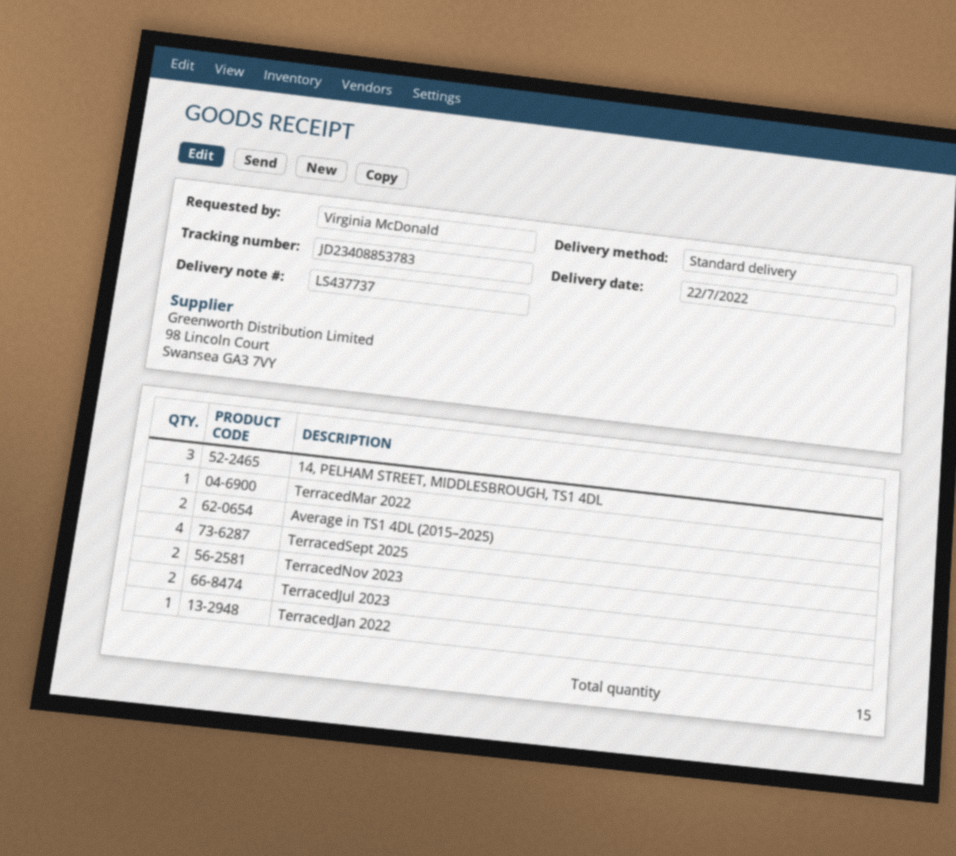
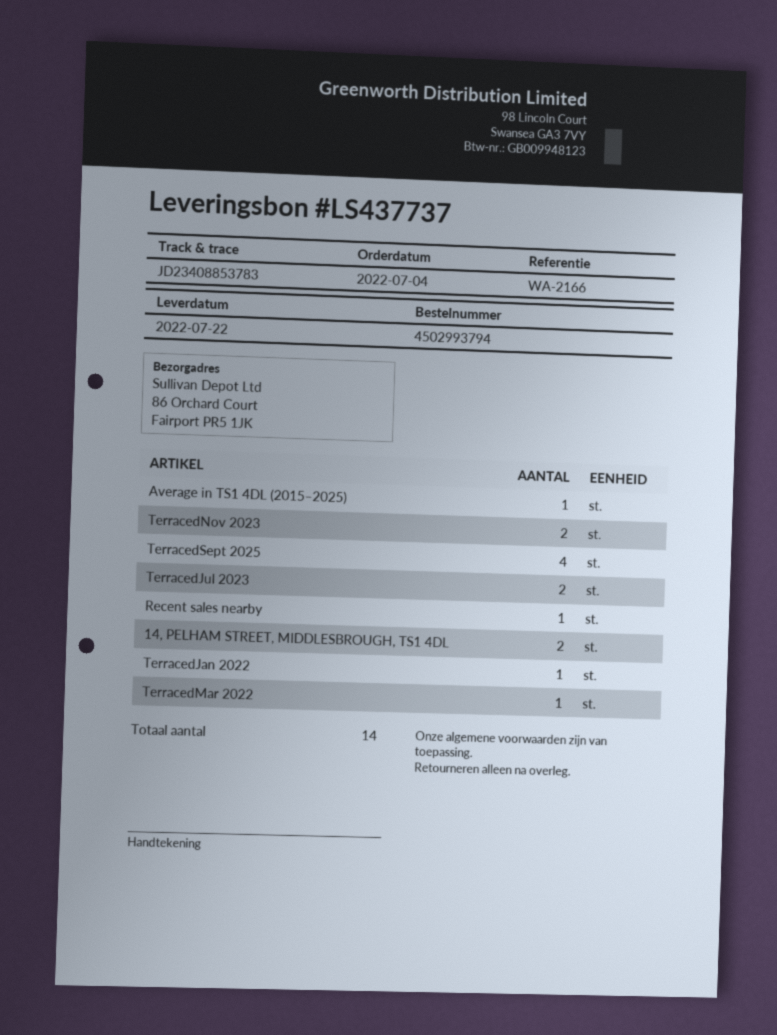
14, PELHAM STREET, MIDDLESBROUGH, TS1 4DL: 3 -> 2
Average in TS1 4DL (2015–2025): 2 -> 1
Recent sales nearby: none -> 1
total quantity: 15 -> 14

